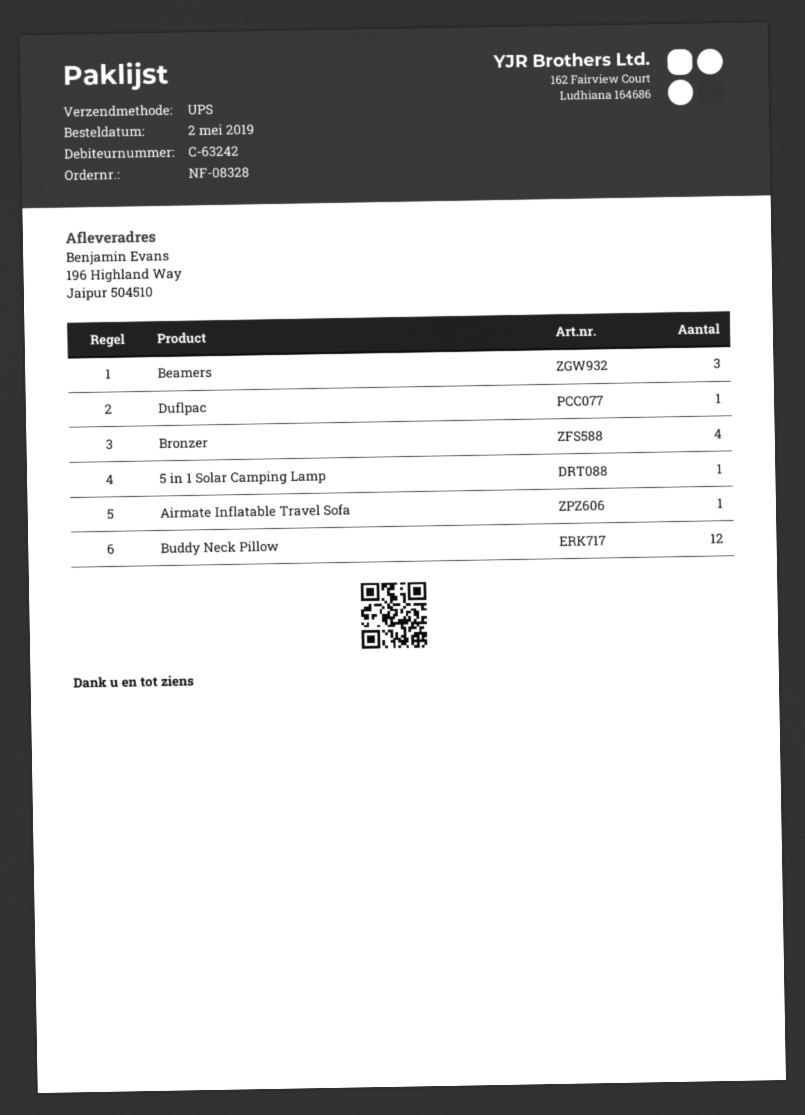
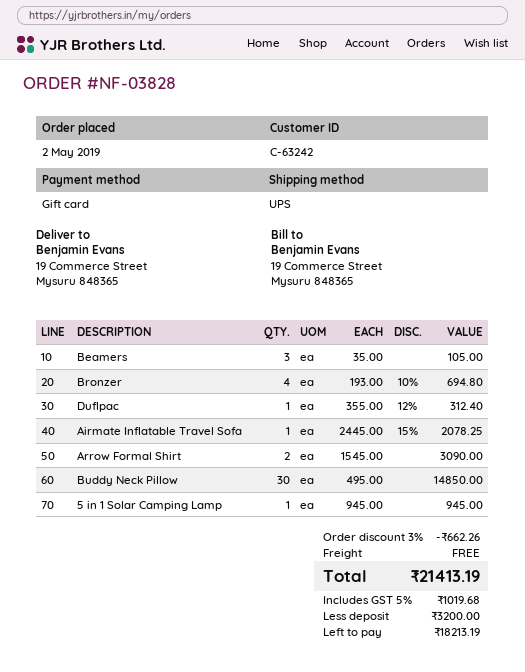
order number: NF-08328 -> NF-03828
ship to: 196 Highland Way, Jaipur 504510 -> 19 Commerce Street, Mysuru 848365
Buddy Neck Pillow: 12 -> 30
Arrow Formal Shirt: none -> 2

